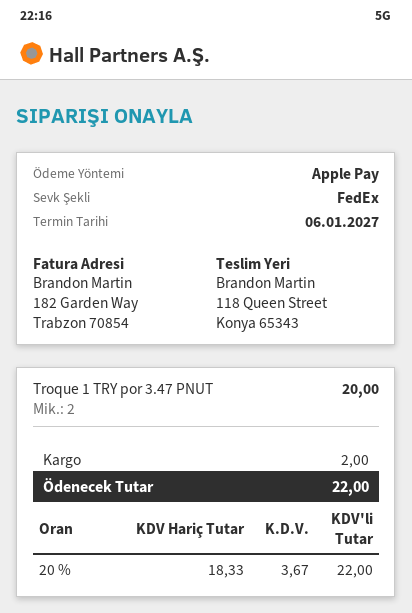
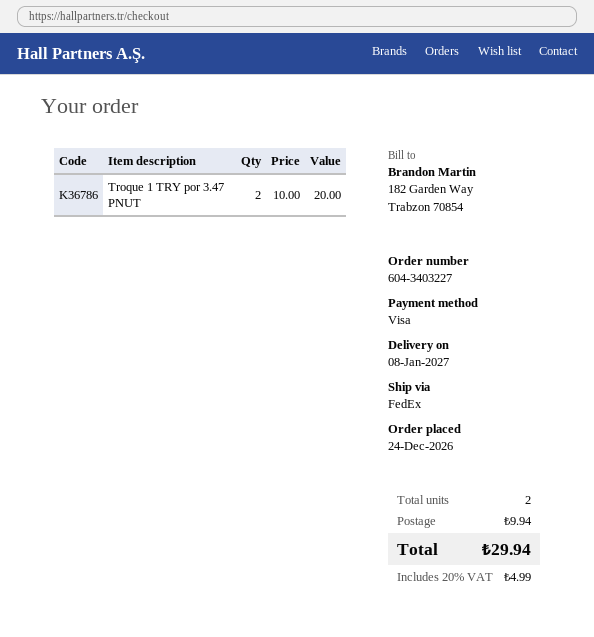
delivery date: 2027-01-06 -> 2027-01-08
payment method: Apple Pay -> Visa
shipping: 2.00 -> 9.94
tax: 20% = 3.67 -> 20% = 4.99
total: 22.00 -> 29.94

